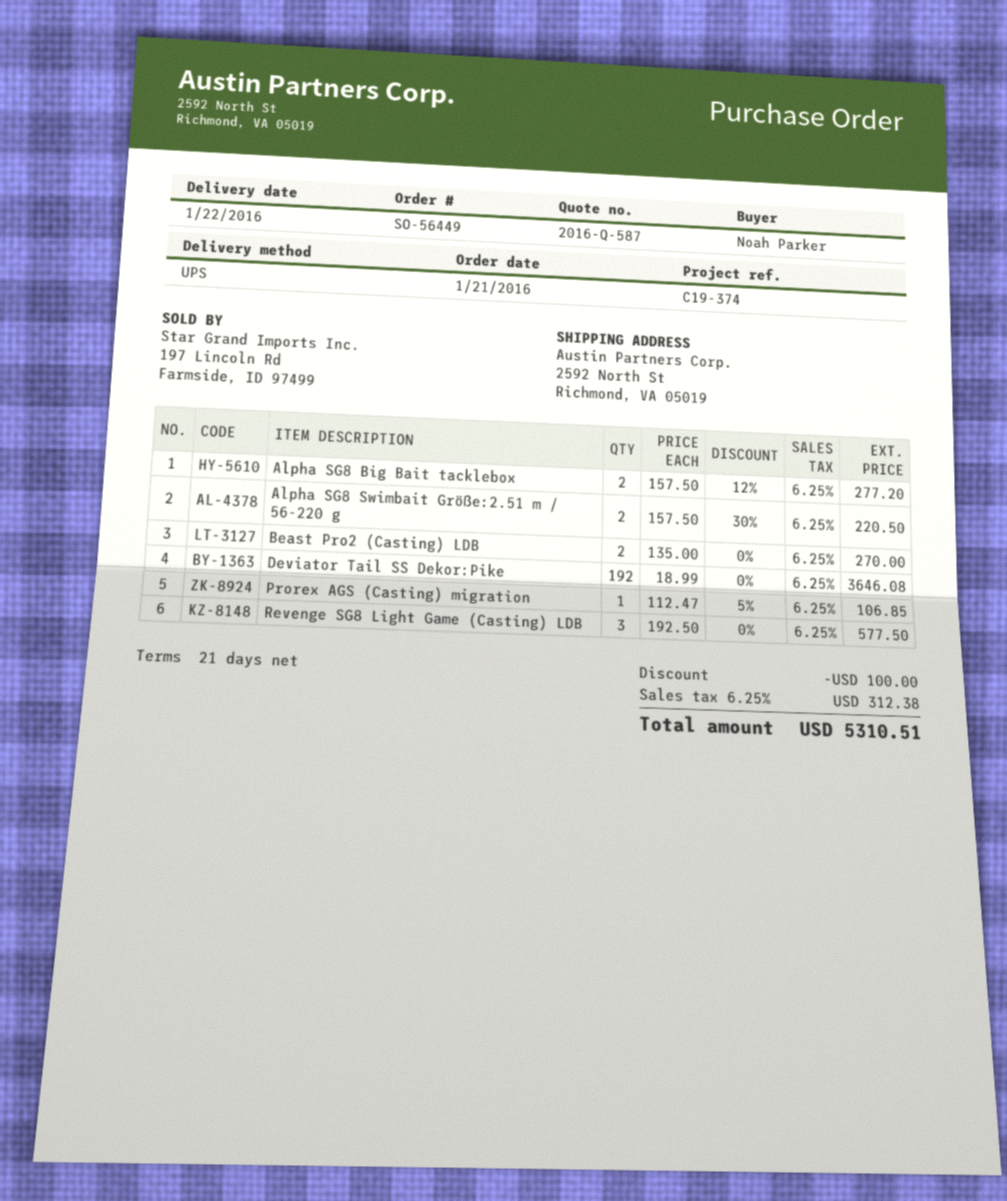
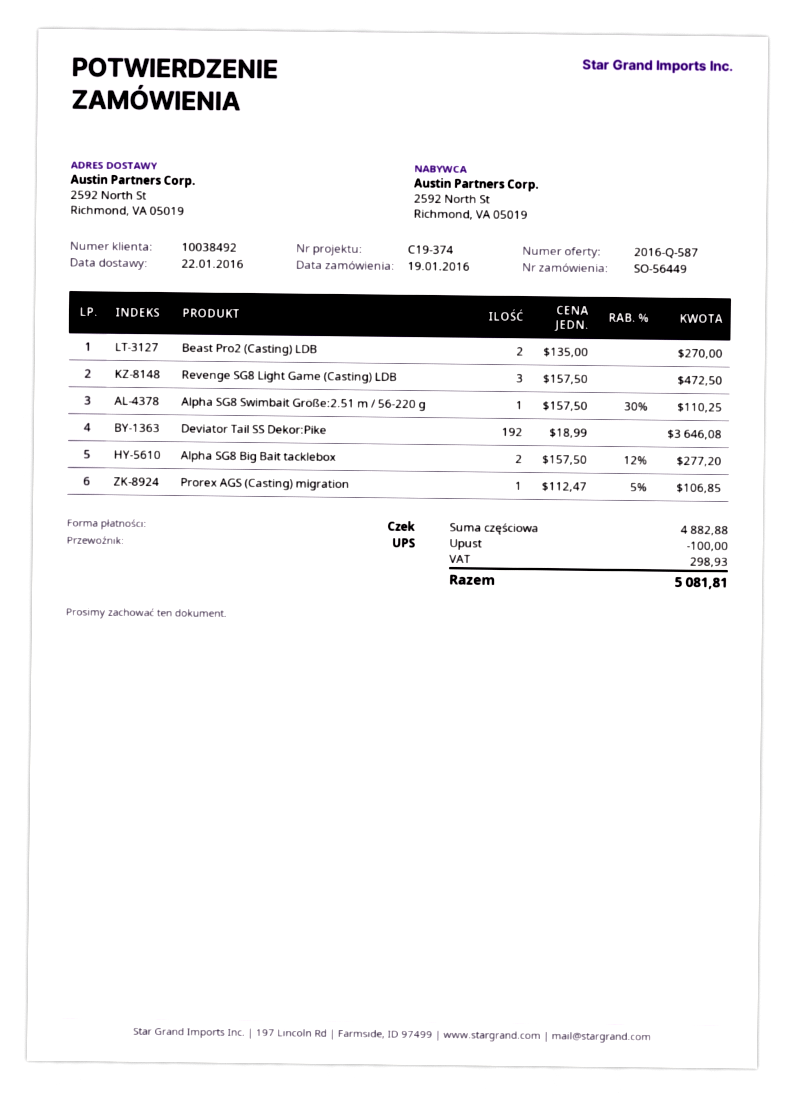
order date: 2016-01-21 -> 2016-01-19
Alpha SG8 Swimbait Größe:2.51 m / 56-220 g: 2 x 157.50 - 30% = 220.50 -> 1 x 157.50 - 30% = 110.25
Revenge SG8 Light Game (Casting) LDB: 3 x 192.50 = 577.50 -> 3 x 157.50 = 472.50
tax: 312.38 -> 298.93
total: 5310.51 -> 5081.81

